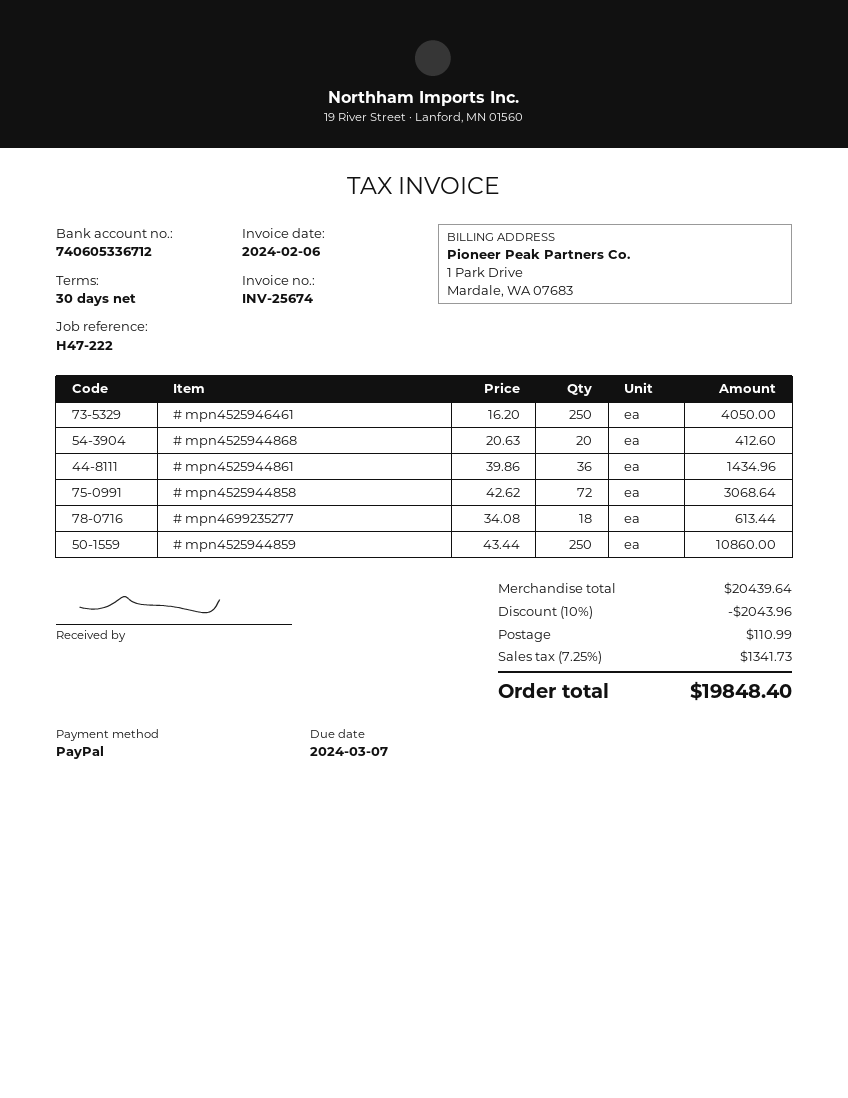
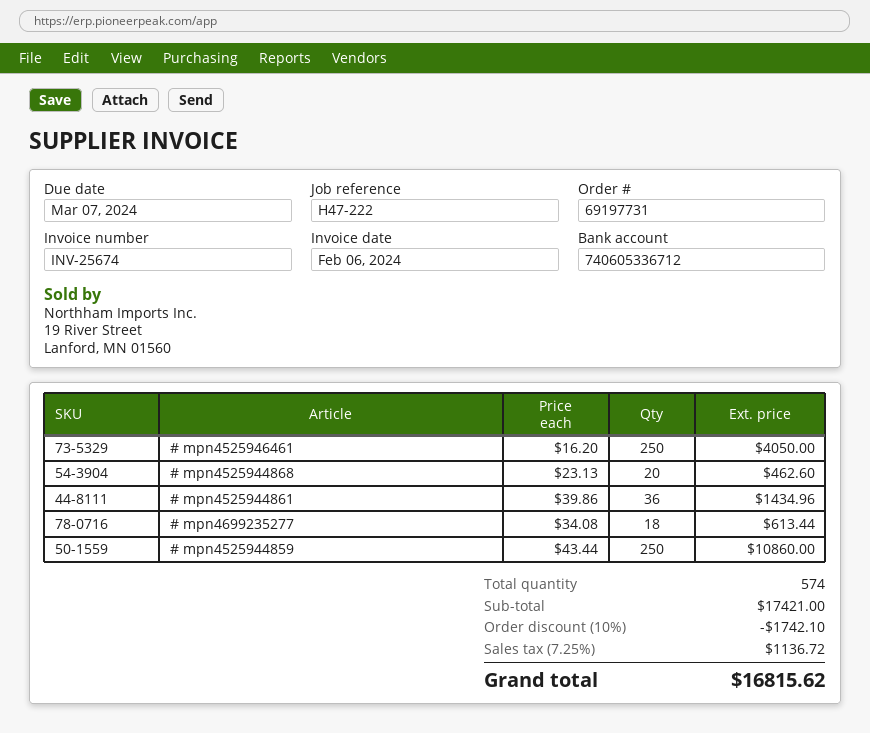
# mpn4525944868: 20 x 20.63 = 412.60 -> 20 x 23.13 = 462.60
# mpn4525944858: 72 x 42.62 = 3068.64 -> none
subtotal: 20439.64 -> 17421.00
discount: 10% = 2043.96 -> 10% = 1742.10
shipping: 110.99 -> none
tax: 7.25% = 1341.73 -> 7.25% = 1136.72
total: 19848.40 -> 16815.62

